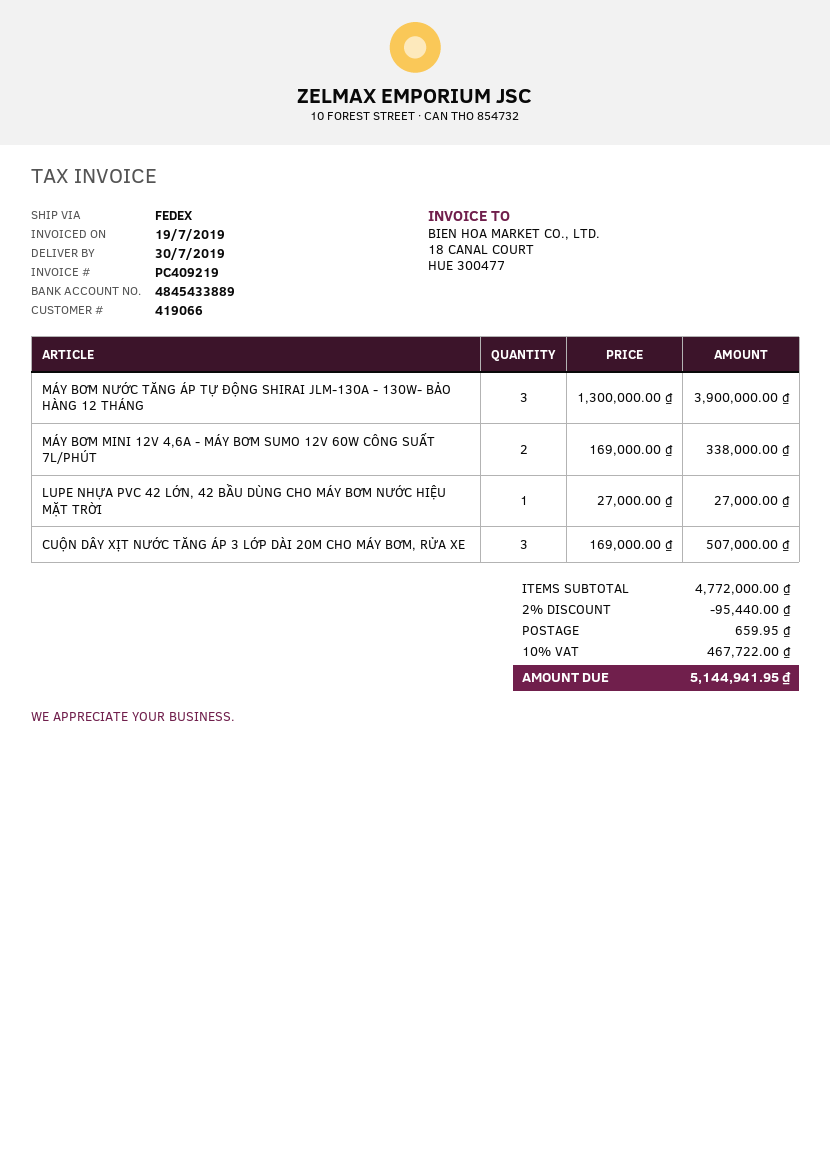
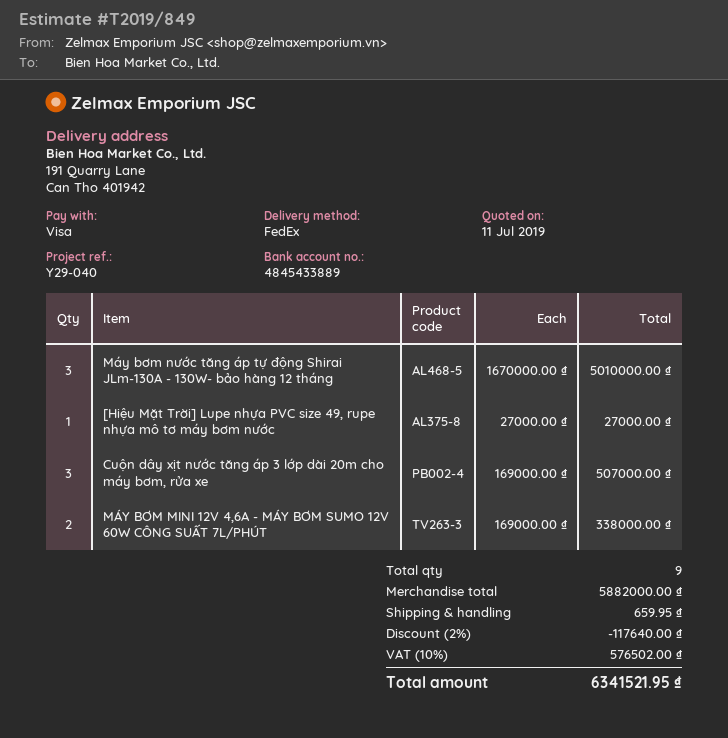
MÁY BƠM NƯỚC TĂNG ÁP TỰ ĐỘNG SHIRAI JLM-130A - 130W- BẢO HÀNG 12 THÁNG: 3 x 1300000.00 = 3900000.00 -> 3 x 1670000.00 = 5010000.00
LUPE NHỰA PVC 42 LỚN, 42 BẦU DÙNG CHO MÁY BƠM NƯỚC HIỆU MẶT TRỜI: 1 x 27000.00 = 27000.00 -> none
[Hiệu Mặt Trời] Lupe nhựa PVC size 49, rupe nhựa mô tơ máy bơm nước: none -> 1 x 27000.00 = 27000.00
subtotal: 4772000.00 -> 5882000.00
discount: 2% = 95440.00 -> 2% = 117640.00
tax: 10% = 467722.00 -> 10% = 576502.00
total: 5144941.95 -> 6341521.95

